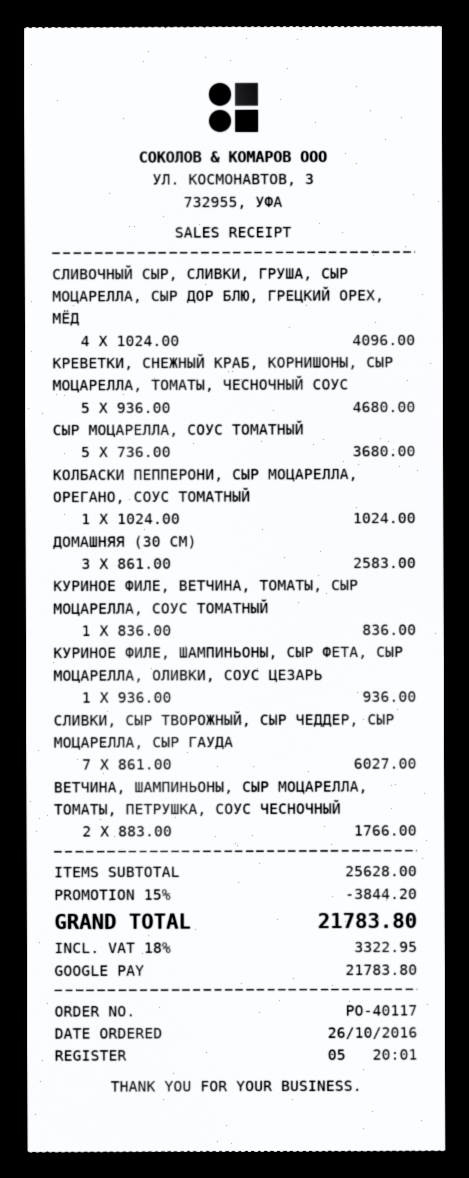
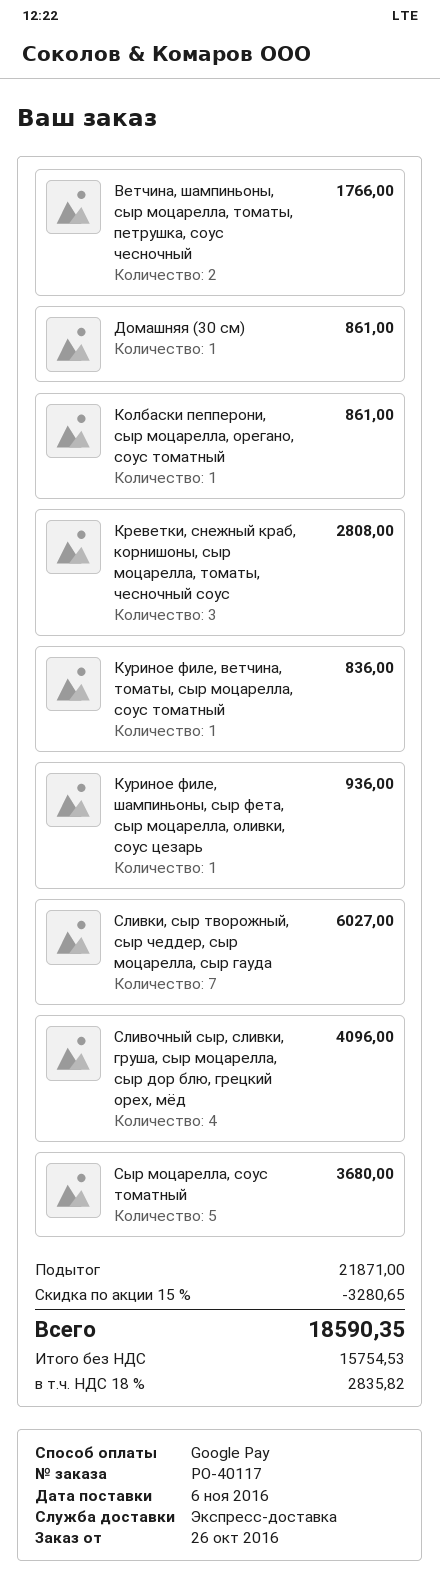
КРЕВЕТКИ, СНЕЖНЫЙ КРАБ, КОРНИШОНЫ, СЫР МОЦАРЕЛЛА, ТОМАТЫ, ЧЕСНОЧНЫЙ СОУС: 5 for 4680.00 -> 3 for 2808.00
КОЛБАСКИ ПЕППЕРОНИ, СЫР МОЦАРЕЛЛА, ОРЕГАНО, СОУС ТОМАТНЫЙ: 1 for 1024.00 -> 1 for 861.00
ДОМАШНЯЯ (30 СМ): 3 for 2583.00 -> 1 for 861.00
subtotal: 25628.00 -> 21871.00
discount: 15% = 3844.20 -> 15% = 3280.65
tax: 18% = 3322.95 -> 18% = 2835.82
total: 21783.80 -> 18590.35

